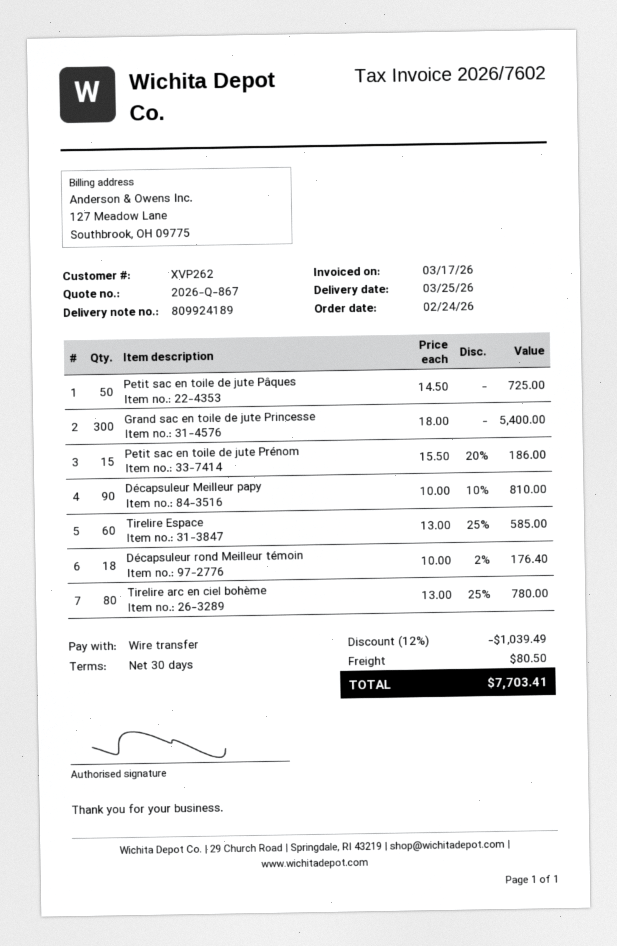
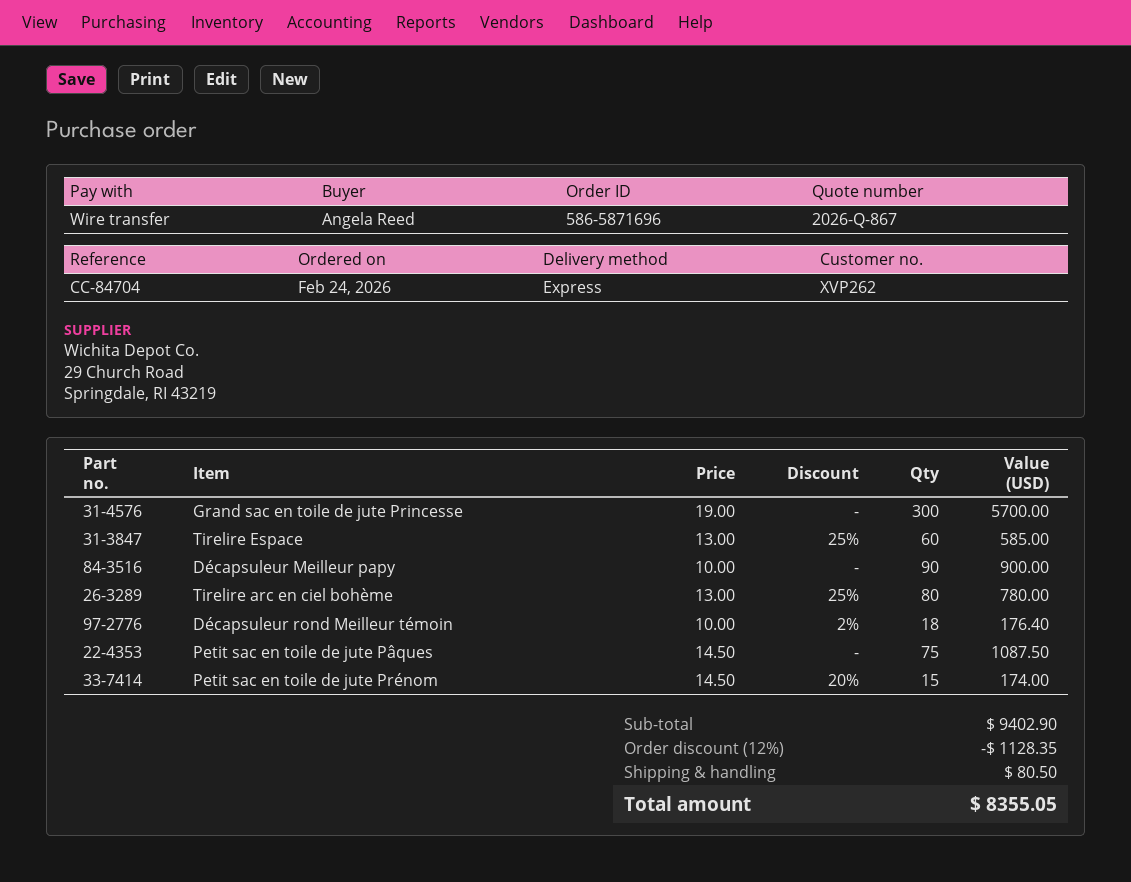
Petit sac en toile de jute Pâques: 50 x 14.50 = 725.00 -> 75 x 14.50 = 1087.50
Grand sac en toile de jute Princesse: 300 x 18.00 = 5400.00 -> 300 x 19.00 = 5700.00
Petit sac en toile de jute Prénom: 15 x 15.50 - 20% = 186.00 -> 15 x 14.50 - 20% = 174.00
Décapsuleur Meilleur papy: 90 x 10.00 - 10% = 810.00 -> 90 x 10.00 = 900.00
discount: 12% = 1039.49 -> 12% = 1128.35
total: 7703.41 -> 8355.05

